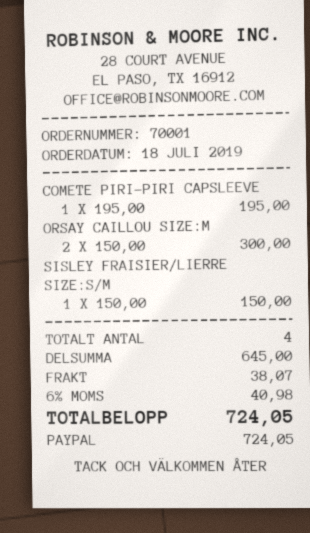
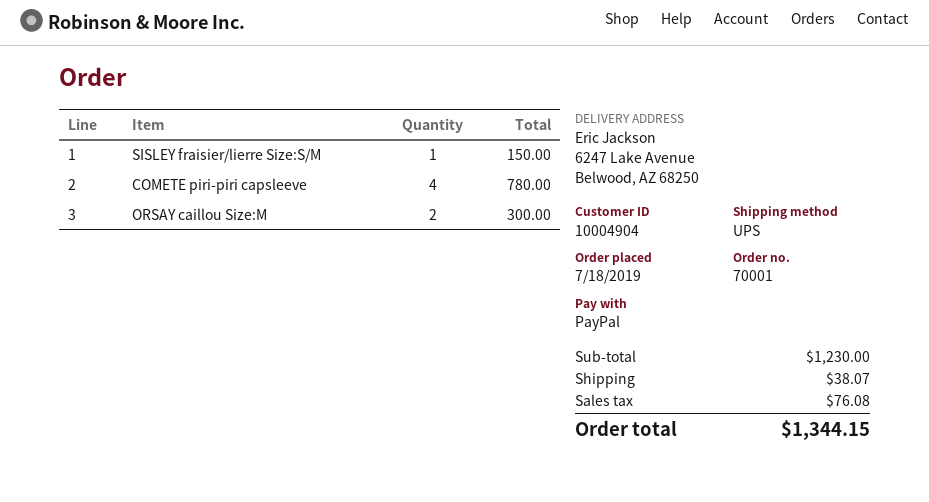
COMETE PIRI-PIRI CAPSLEEVE: 1 for 195.00 -> 4 for 780.00
subtotal: 645.00 -> 1230.00
tax: 40.98 -> 76.08
total: 724.05 -> 1344.15

